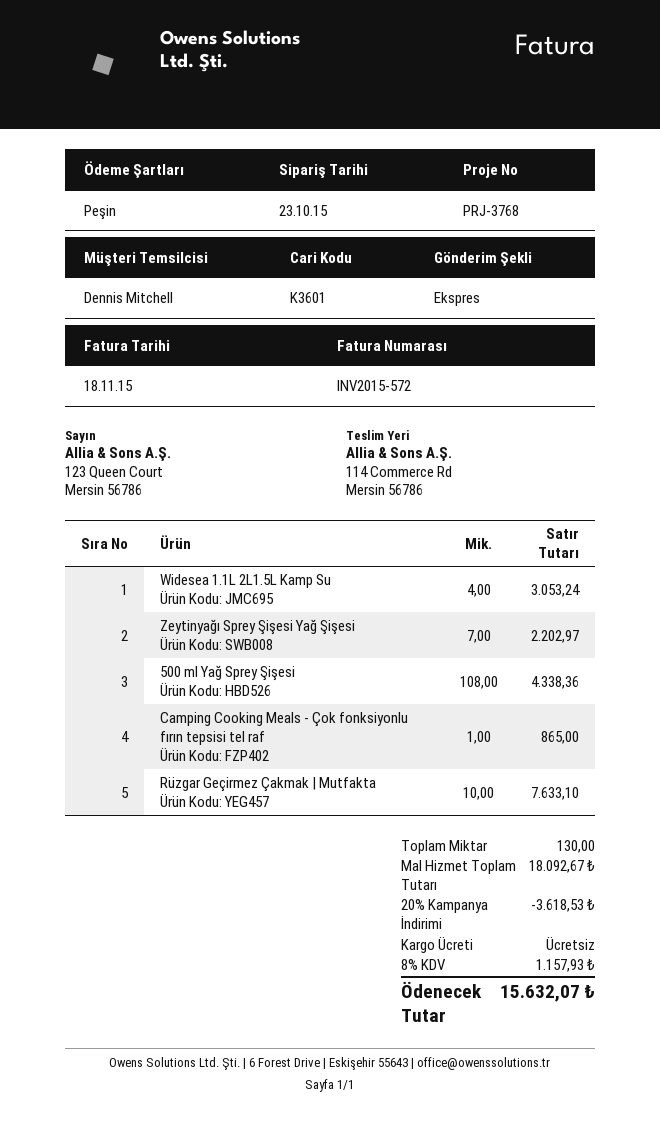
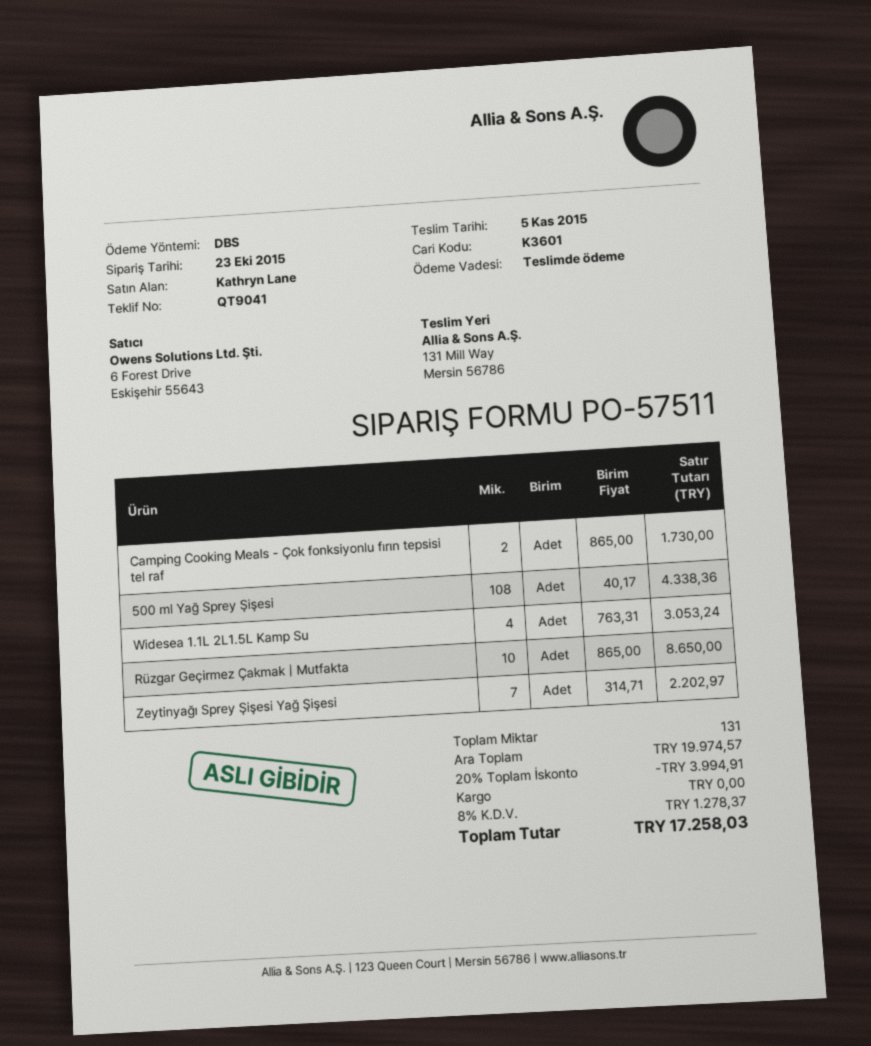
ship to: 114 Commerce Rd, Mersin 56786 -> 131 Mill Way, Mersin 56786
Camping Cooking Meals - Çok fonksiyonlu fırın tepsisi tel raf: 1 for 865.00 -> 2 for 1730.00
Rüzgar Geçirmez Çakmak | Mutfakta: 10 for 7633.10 -> 10 for 8650.00
total quantity: 130 -> 131
subtotal: 18092.67 -> 19974.57
discount: 20% = 3618.53 -> 20% = 3994.91
tax: 8% = 1157.93 -> 8% = 1278.37
total: 15632.07 -> 17258.03

